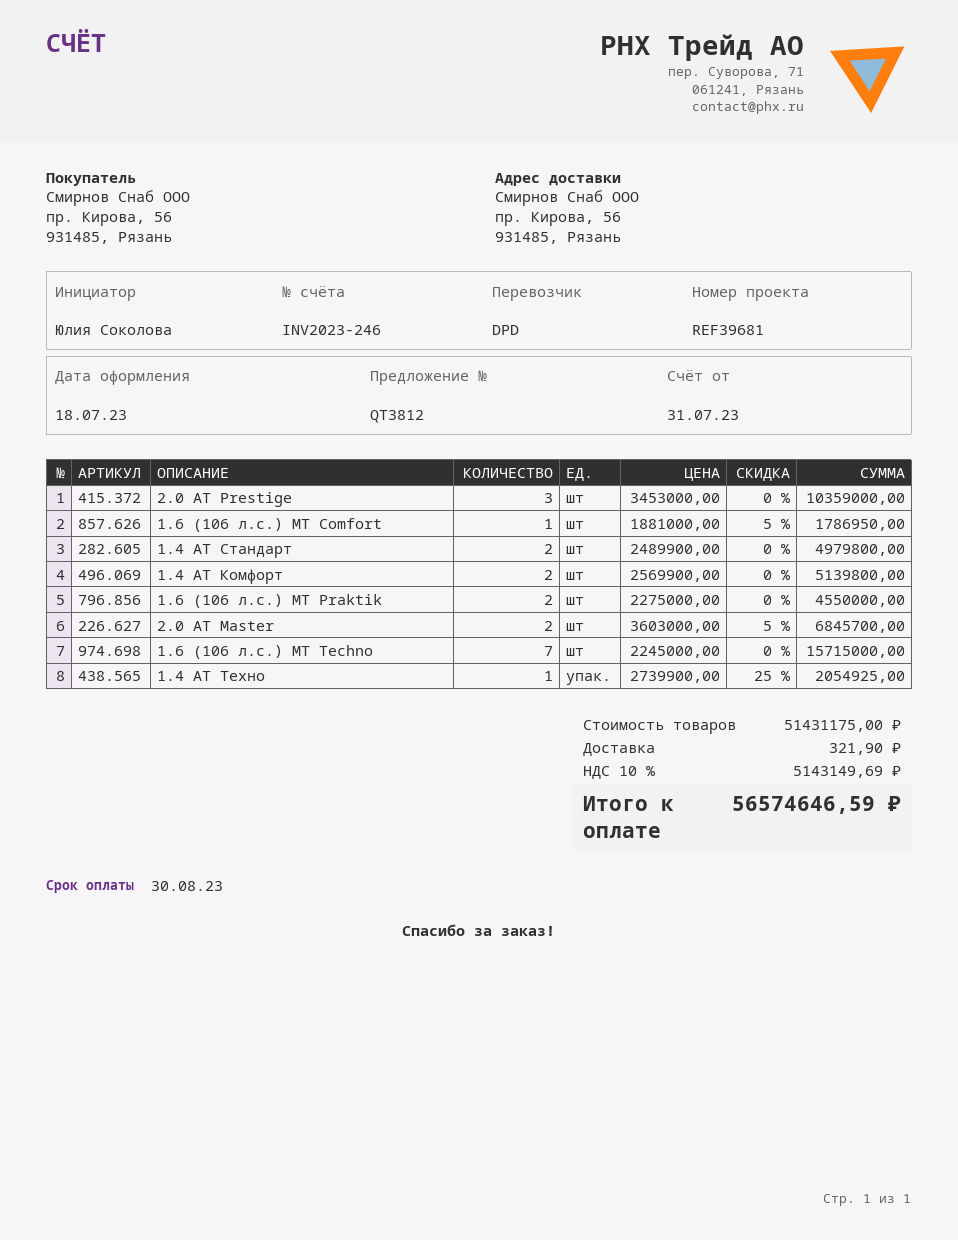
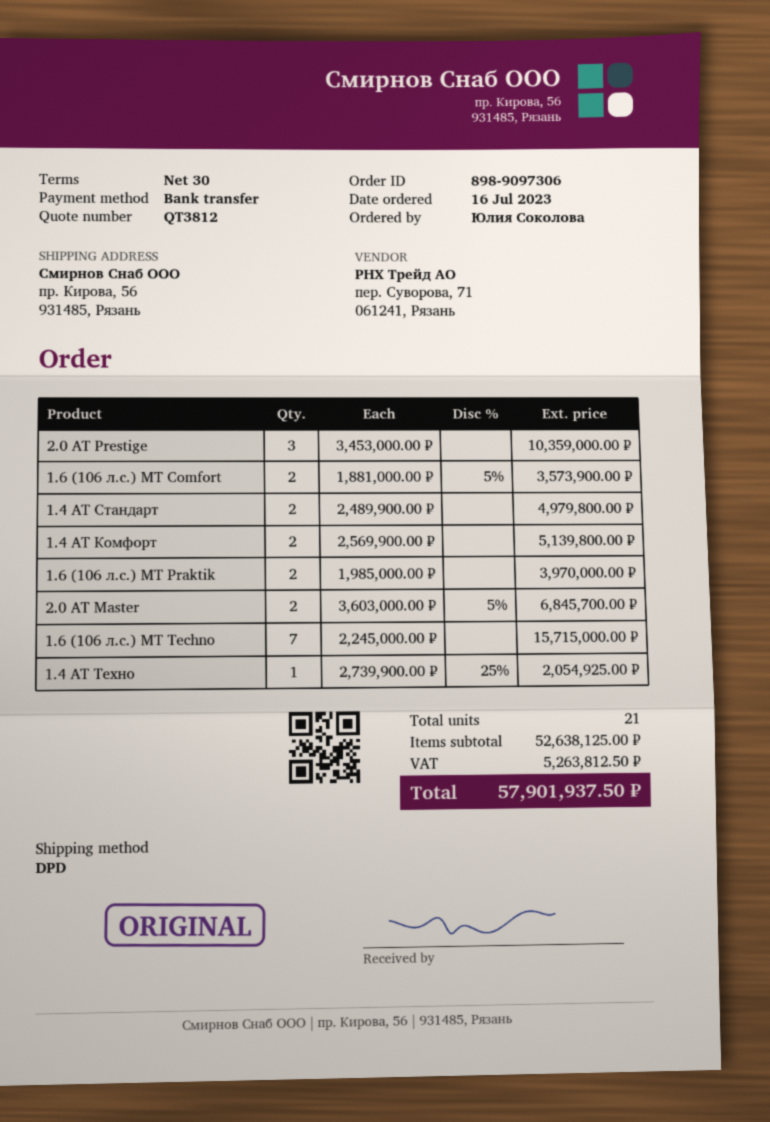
order date: 2023-07-18 -> 2023-07-16
1.6 (106 л.с.) MT Comfort: 1 x 1881000.00 - 5% = 1786950.00 -> 2 x 1881000.00 - 5% = 3573900.00
1.6 (106 л.с.) MT Praktik: 2 x 2275000.00 = 4550000.00 -> 2 x 1985000.00 = 3970000.00
subtotal: 51431175.00 -> 52638125.00
shipping: 321.90 -> none
tax: 5143149.69 -> 5263812.50
total: 56574646.59 -> 57901937.50

